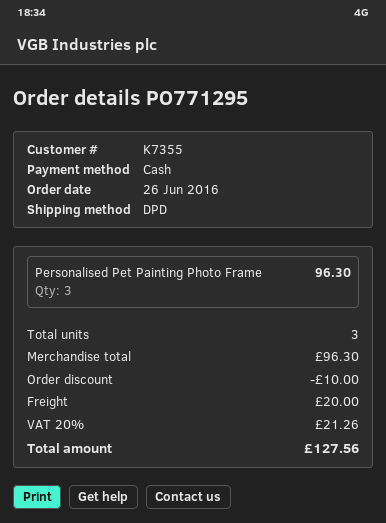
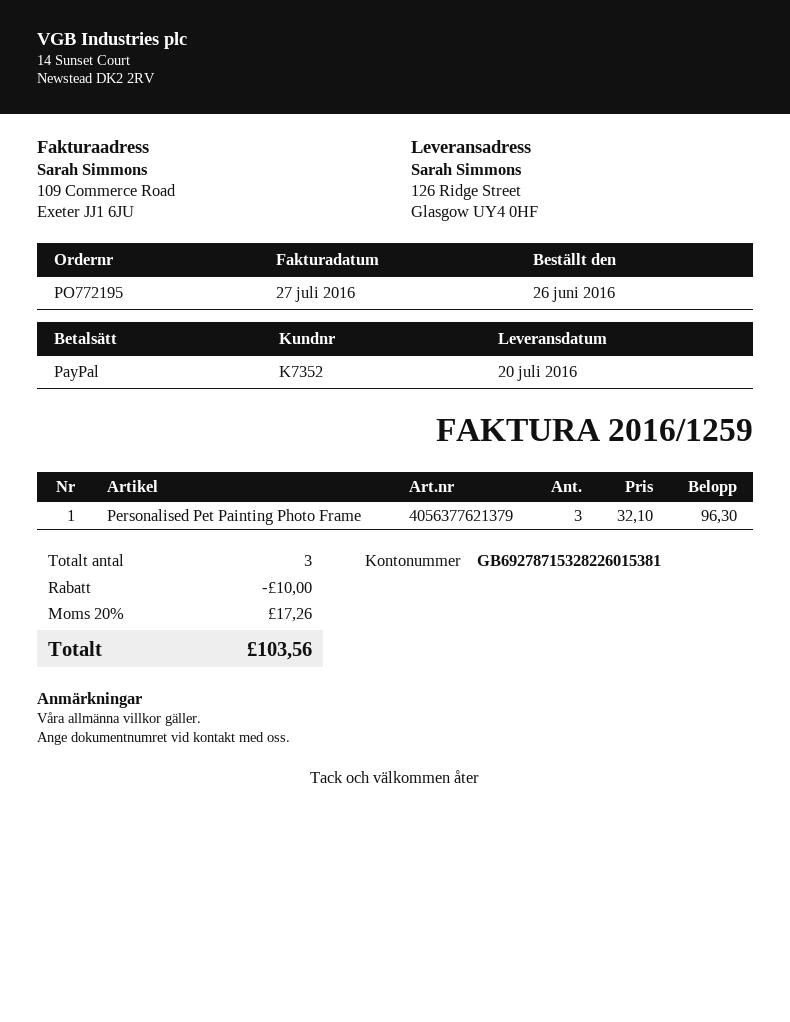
order number: PO771295 -> PO772195
customer number: K7355 -> K7352
payment method: cash -> PayPal
shipping: 20.00 -> none
tax: 20% = 21.26 -> 20% = 17.26
total: 127.56 -> 103.56

